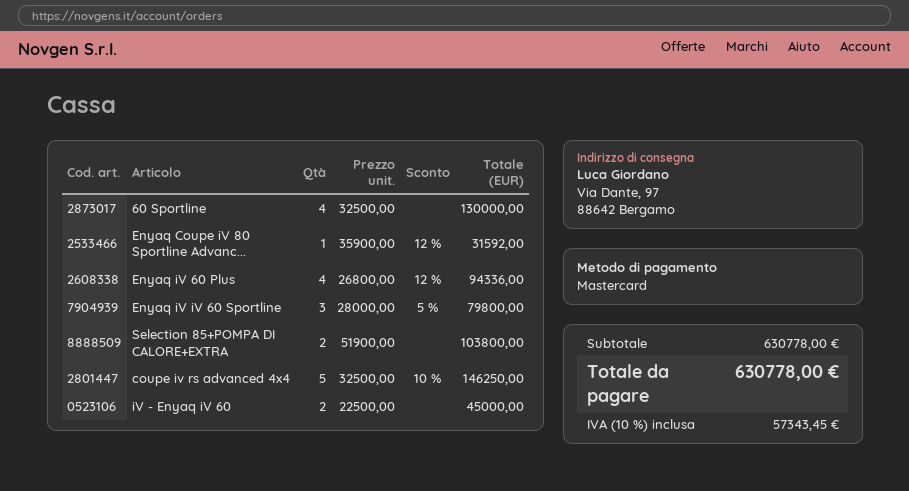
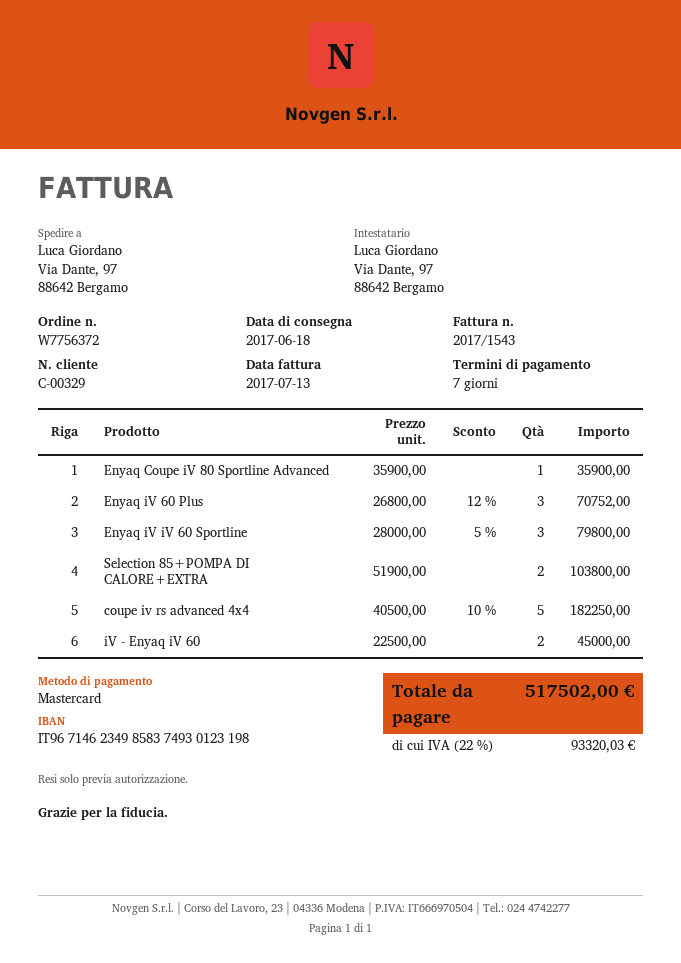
60 Sportline: 4 x 32500.00 = 130000.00 -> none
Enyaq Coupe iV 80 Sportline Advanc...: 1 x 35900.00 - 12% = 31592.00 -> 1 x 35900.00 = 35900.00
Enyaq iV 60 Plus: 4 x 26800.00 - 12% = 94336.00 -> 3 x 26800.00 - 12% = 70752.00
coupe iv rs advanced 4x4: 5 x 32500.00 - 10% = 146250.00 -> 5 x 40500.00 - 10% = 182250.00
tax: 10% = 57343.45 -> 22% = 93320.03
total: 630778.00 -> 517502.00

